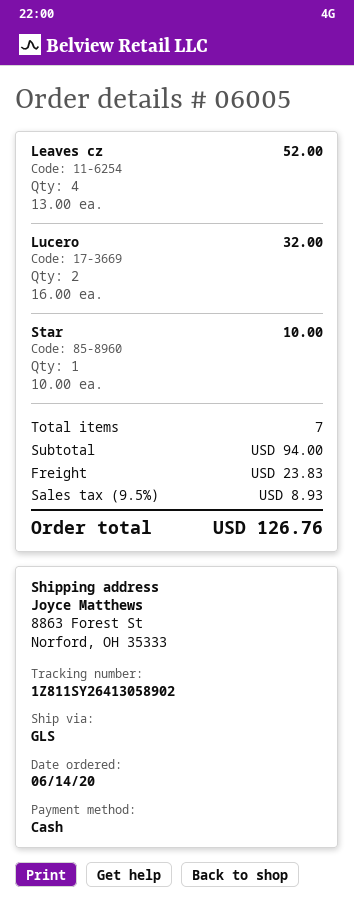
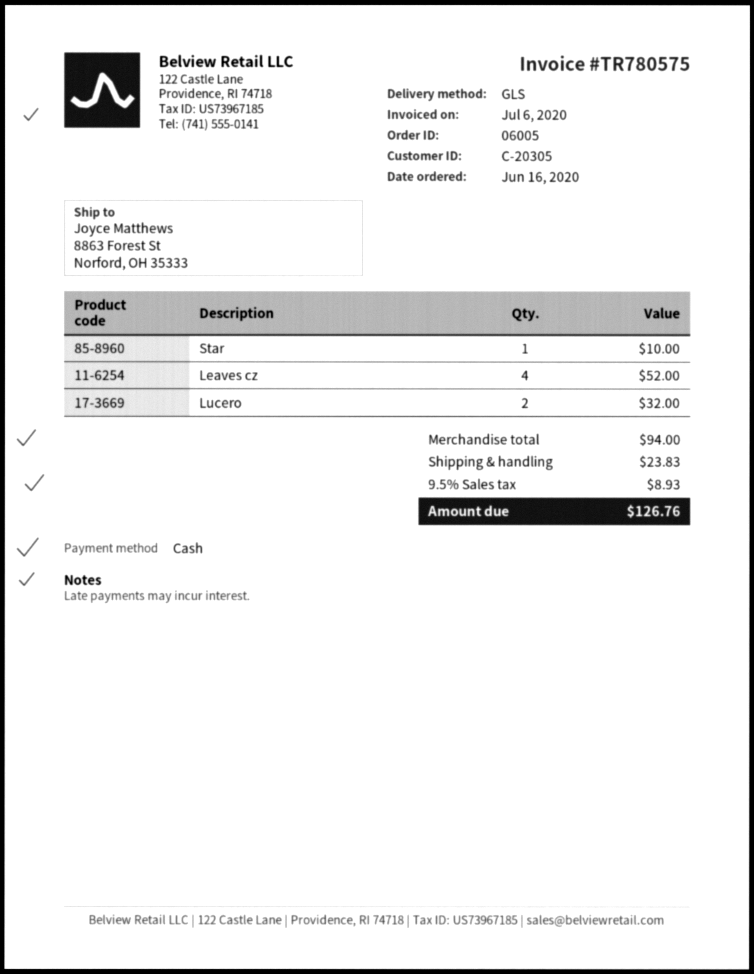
order date: 2020-06-14 -> 2020-06-16

